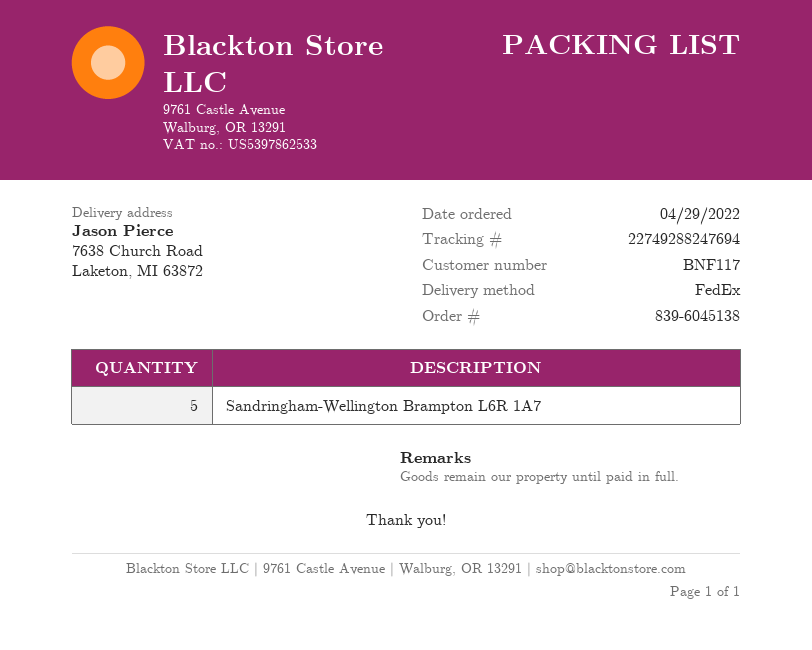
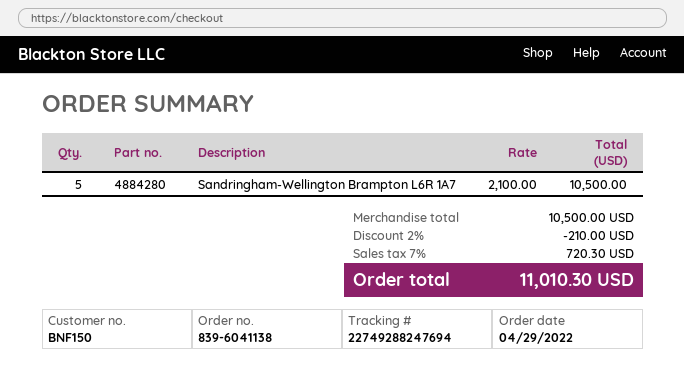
order number: 839-6045138 -> 839-6041138
customer number: BNF117 -> BNF150

